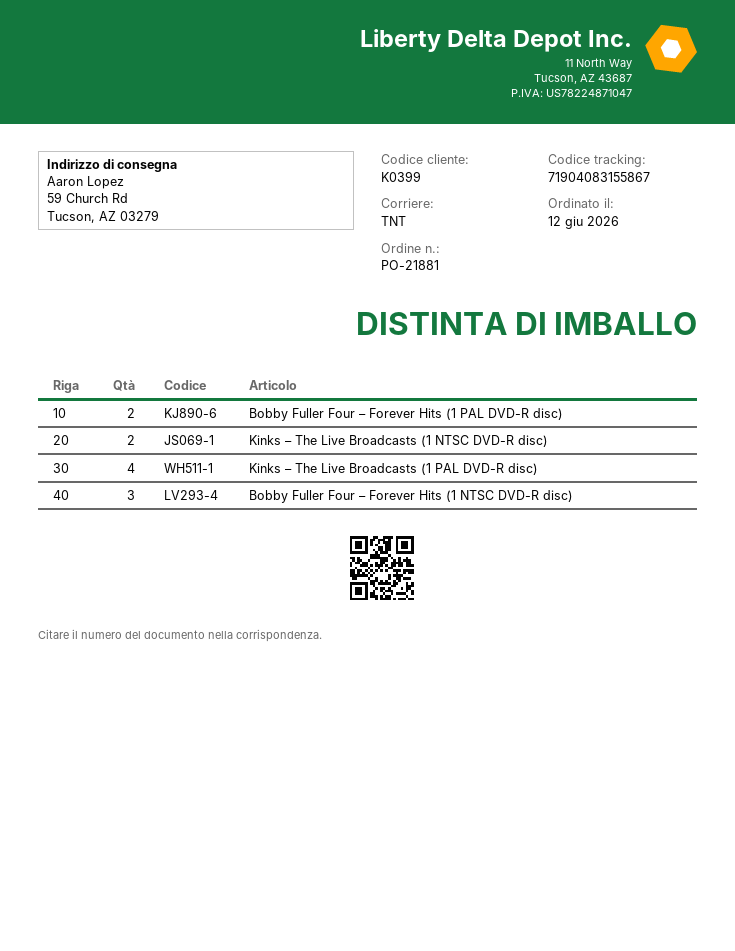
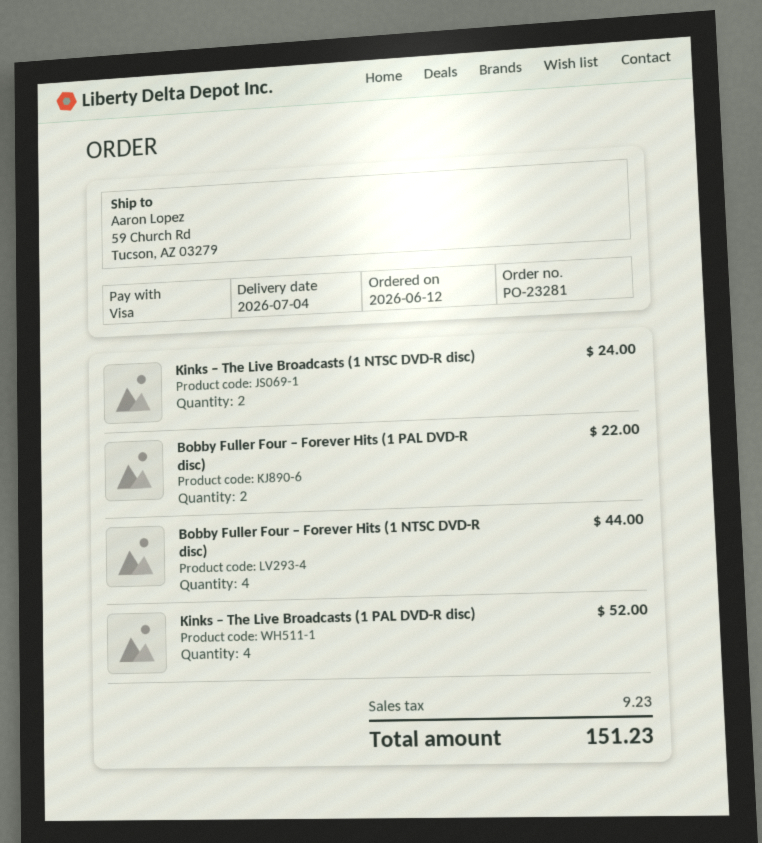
order number: PO-21881 -> PO-23281
Bobby Fuller Four – Forever Hits (1 NTSC DVD-R disc): 3 -> 4

